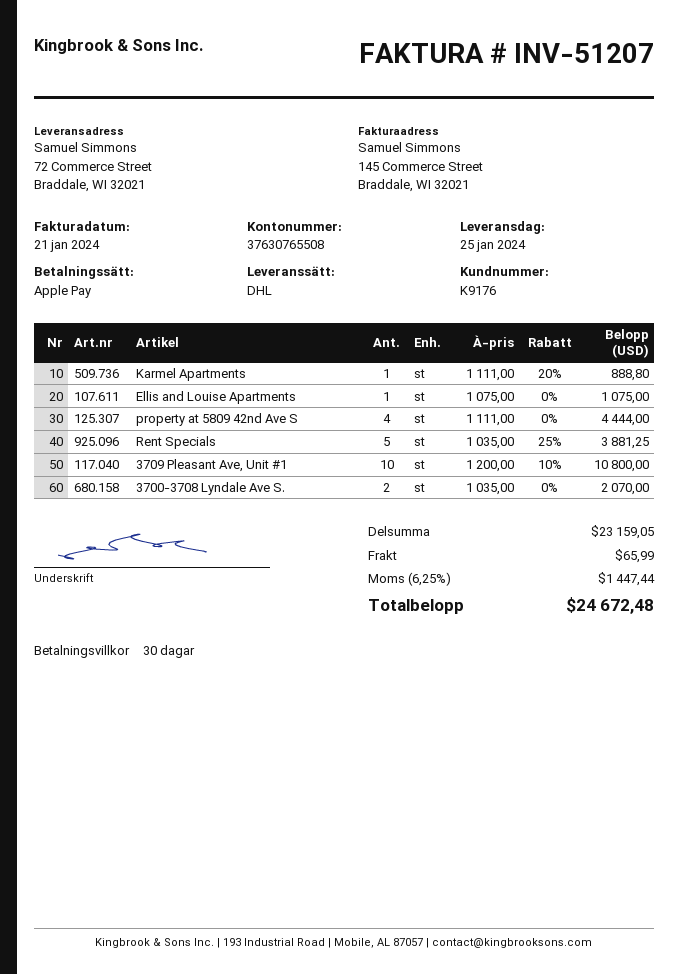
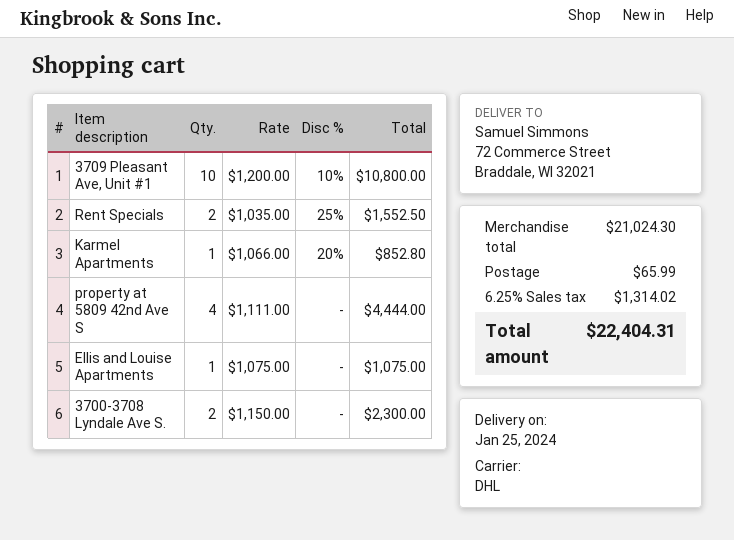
Karmel Apartments: 1 x 1111.00 - 20% = 888.80 -> 1 x 1066.00 - 20% = 852.80
Rent Specials: 5 x 1035.00 - 25% = 3881.25 -> 2 x 1035.00 - 25% = 1552.50
3700-3708 Lyndale Ave S.: 2 x 1035.00 = 2070.00 -> 2 x 1150.00 = 2300.00
subtotal: 23159.05 -> 21024.30
tax: 6.25% = 1447.44 -> 6.25% = 1314.02
total: 24672.48 -> 22404.31

